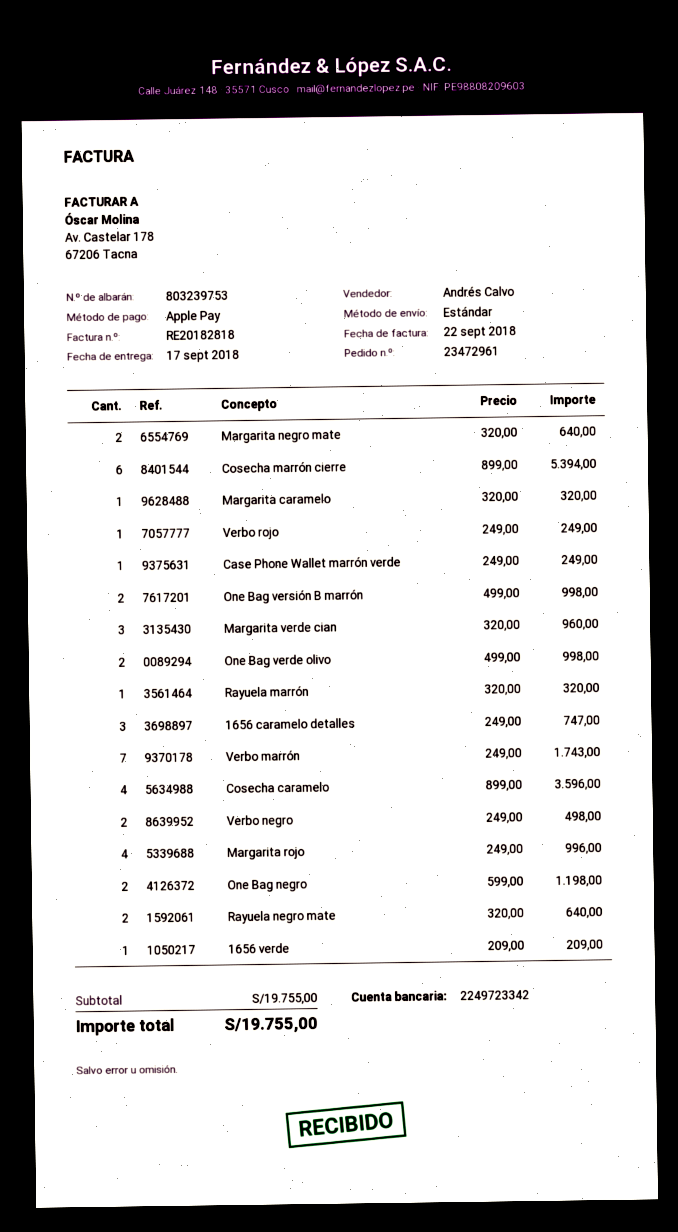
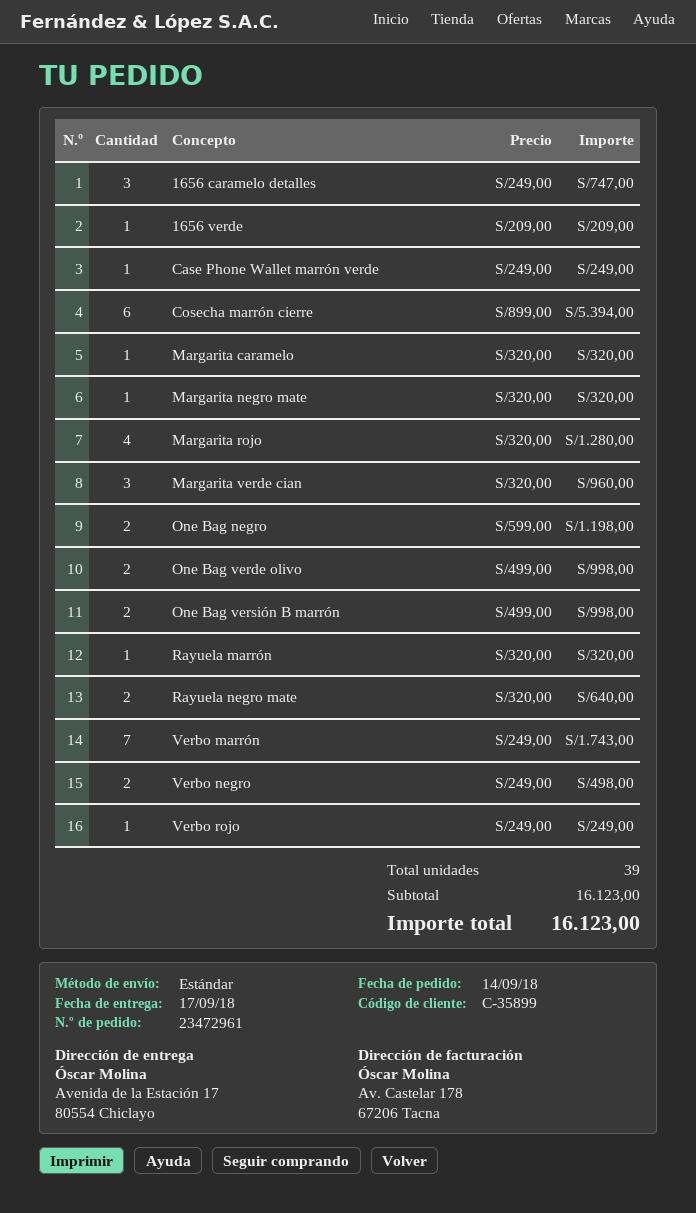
Margarita negro mate: 2 x 320.00 = 640.00 -> 1 x 320.00 = 320.00
Cosecha caramelo: 4 x 899.00 = 3596.00 -> none
Margarita rojo: 4 x 249.00 = 996.00 -> 4 x 320.00 = 1280.00
subtotal: 19755.00 -> 16123.00
total: 19755.00 -> 16123.00

